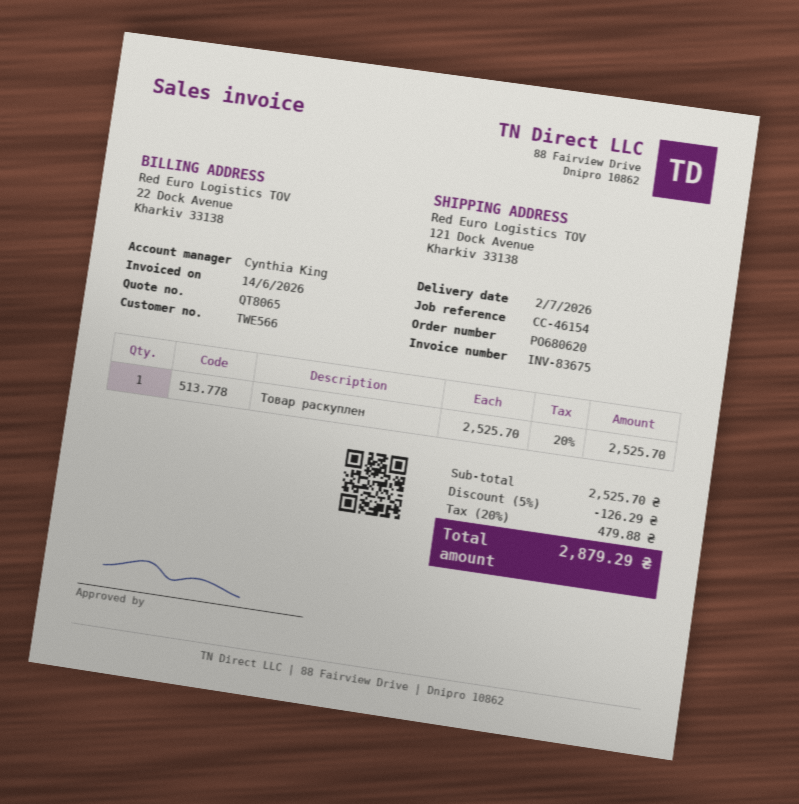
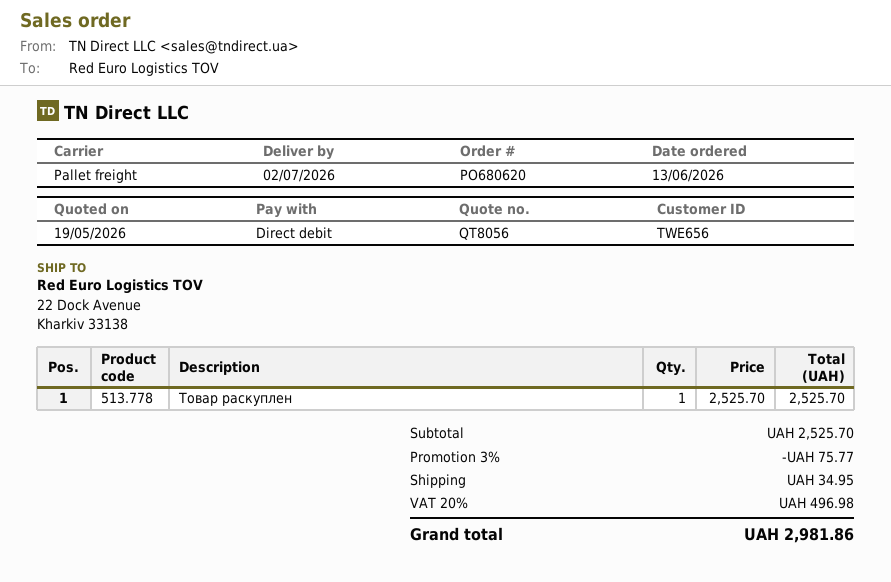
quote number: QT8065 -> QT8056
customer number: TWE566 -> TWE656
ship to: 121 Dock Avenue, Kharkiv 33138 -> 22 Dock Avenue, Kharkiv 33138
discount: 5% = 126.29 -> 3% = 75.77
shipping: none -> 34.95
tax: 20% = 479.88 -> 20% = 496.98
total: 2879.29 -> 2981.86

